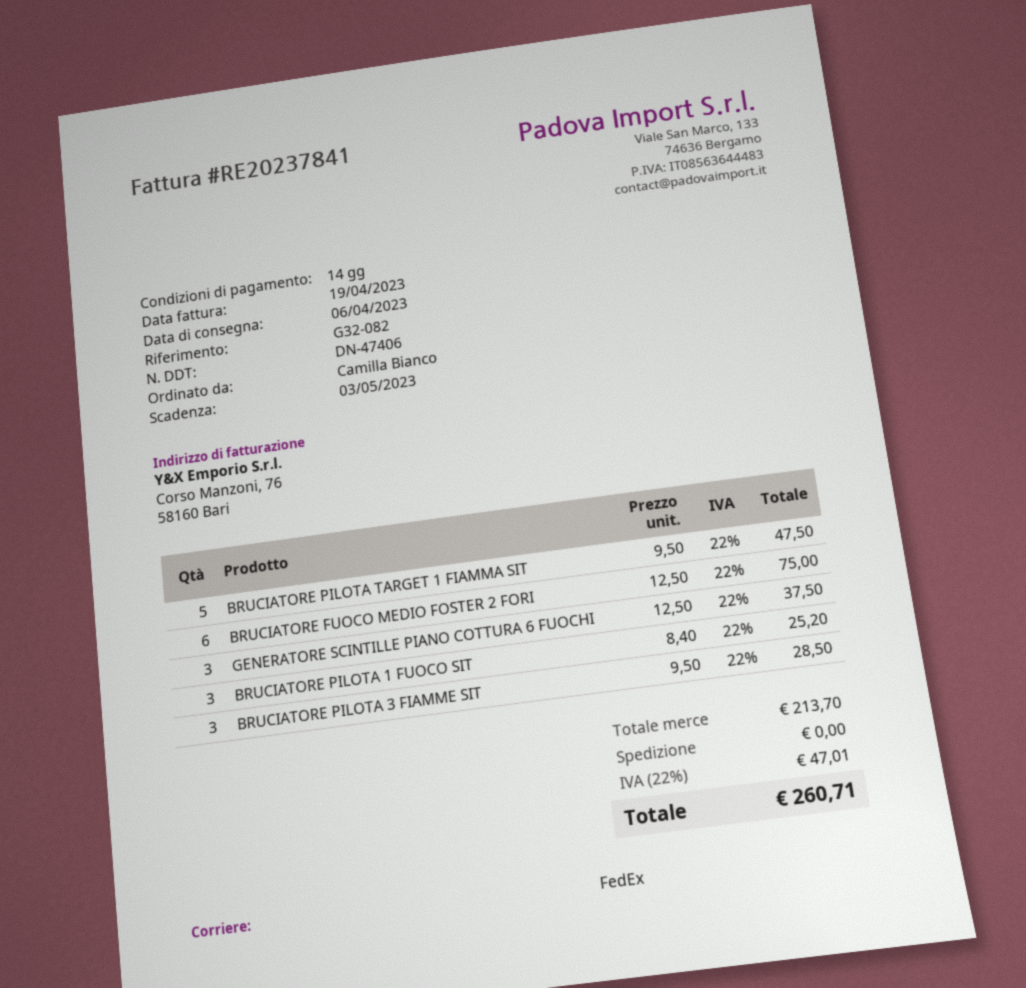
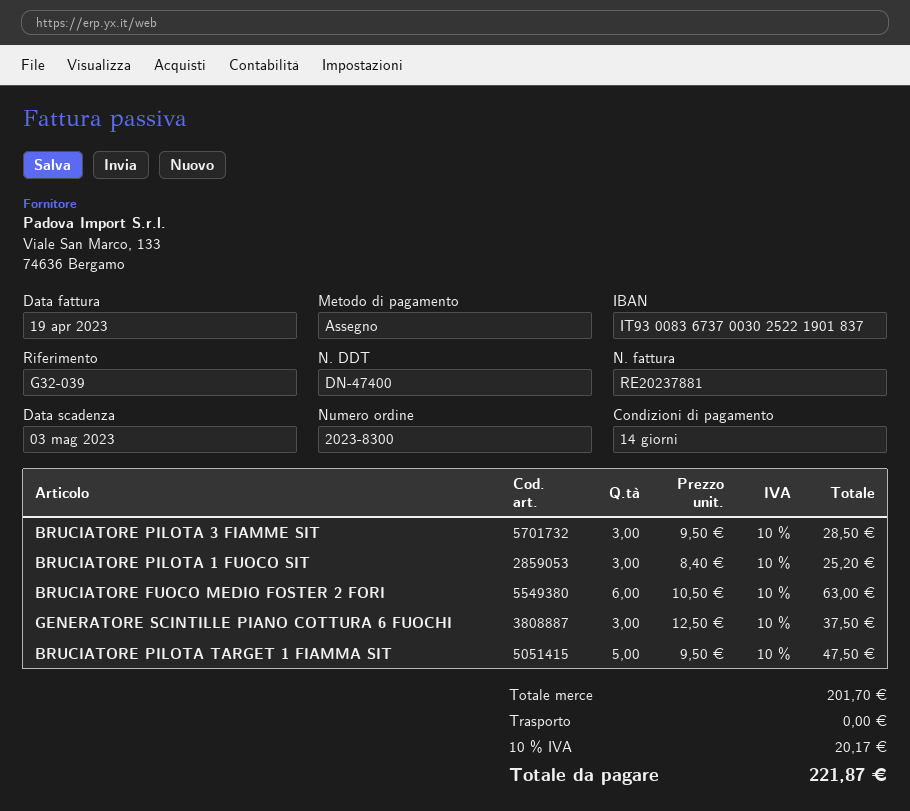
delivery note number: DN-47406 -> DN-47400
invoice number: RE20237841 -> RE20237881
reference: G32-082 -> G32-039
BRUCIATORE FUOCO MEDIO FOSTER 2 FORI: 6 x 12.50 = 75.00 -> 6 x 10.50 = 63.00
subtotal: 213.70 -> 201.70
tax: 22% = 47.01 -> 10% = 20.17
total: 260.71 -> 221.87

